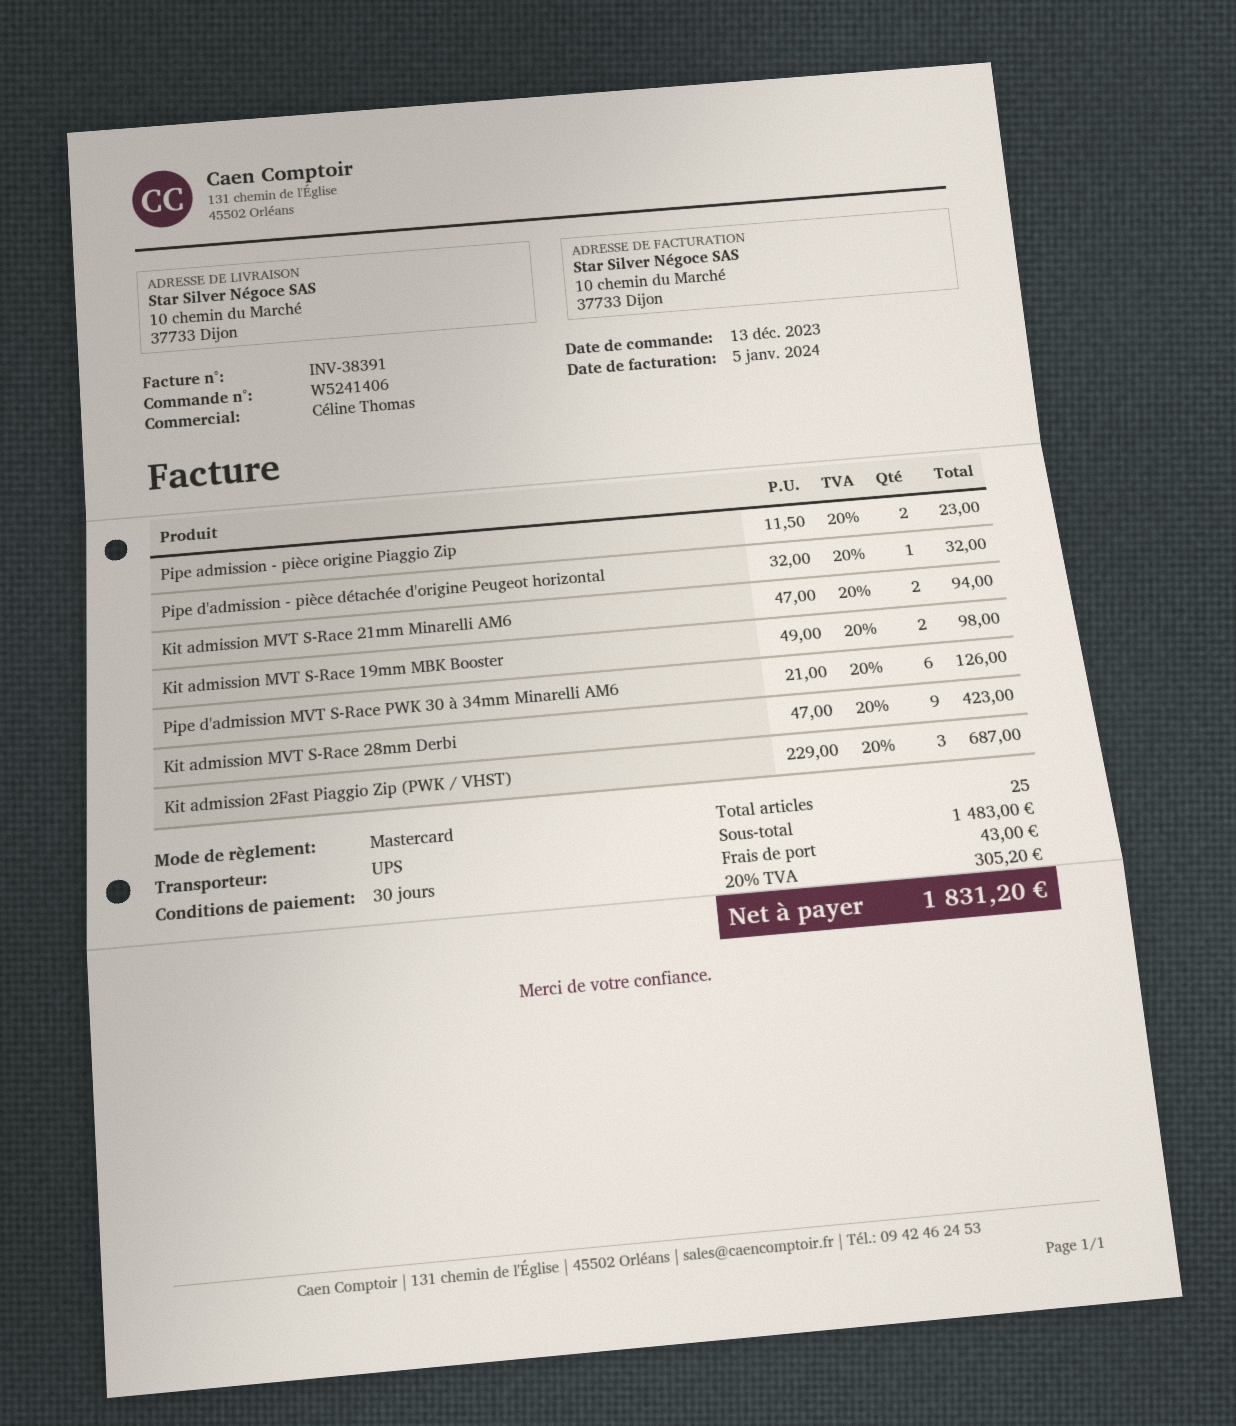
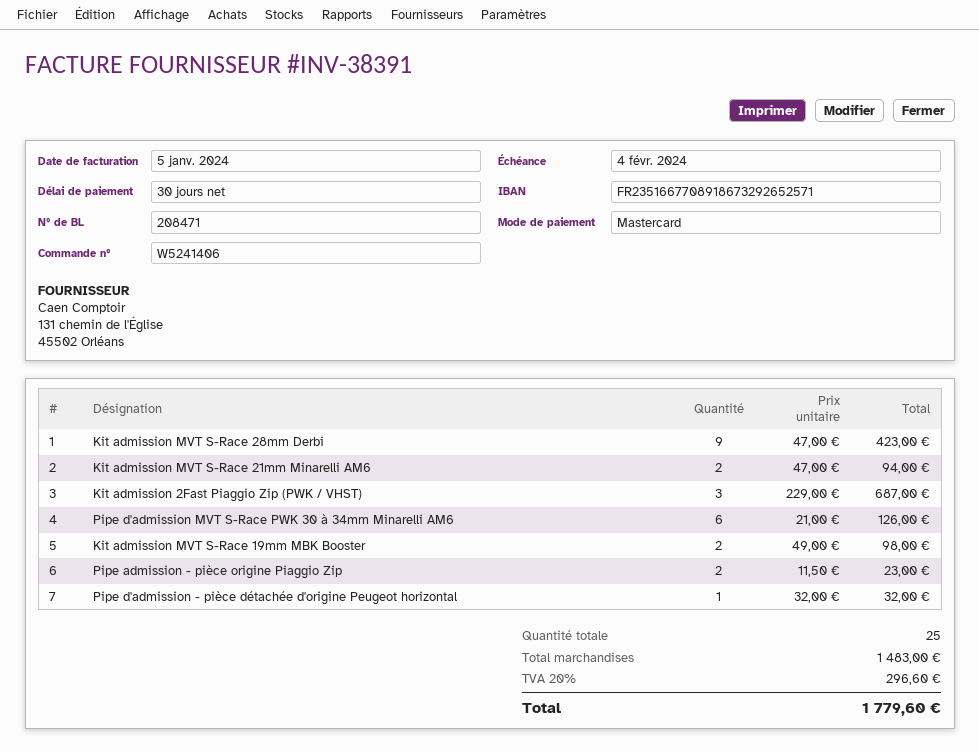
shipping: 43.00 -> none
tax: 20% = 305.20 -> 20% = 296.60
total: 1831.20 -> 1779.60

